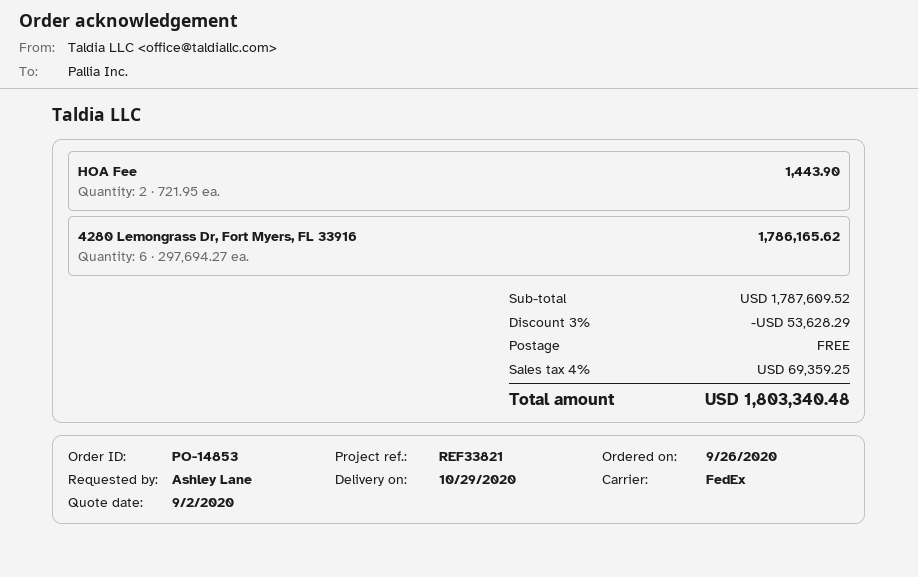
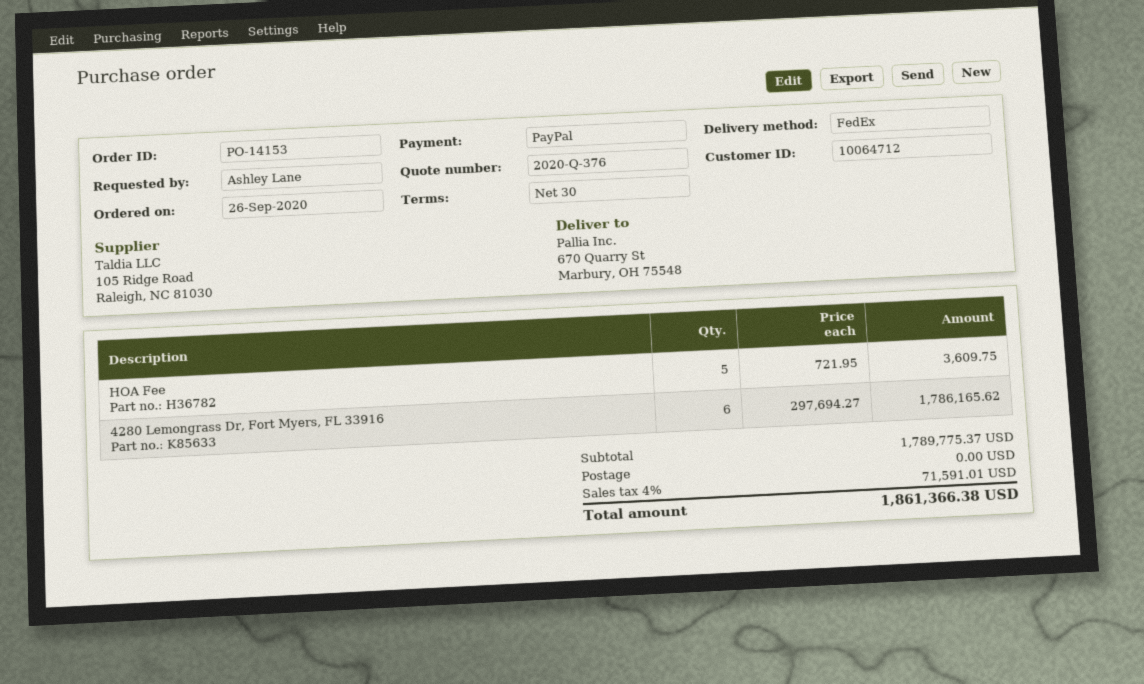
order number: PO-14853 -> PO-14153
HOA Fee: 2 x 721.95 = 1443.90 -> 5 x 721.95 = 3609.75
subtotal: 1787609.52 -> 1789775.37
discount: 3% = 53628.29 -> none
tax: 4% = 69359.25 -> 4% = 71591.01
total: 1803340.48 -> 1861366.38

